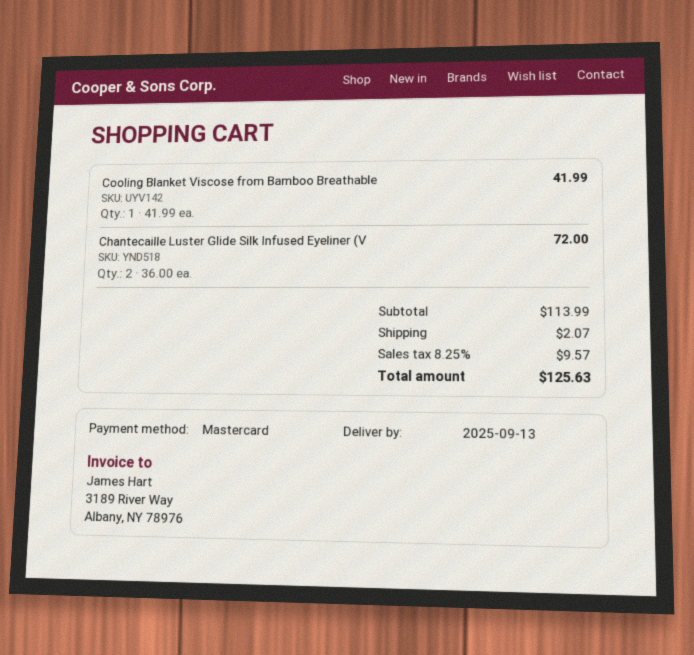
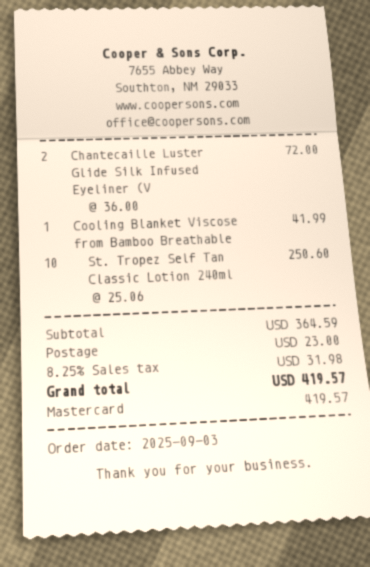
St. Tropez Self Tan Classic Lotion 240ml: none -> 10 x 25.06 = 250.60
subtotal: 113.99 -> 364.59
shipping: 2.07 -> 23.00
tax: 8.25% = 9.57 -> 8.25% = 31.98
total: 125.63 -> 419.57

